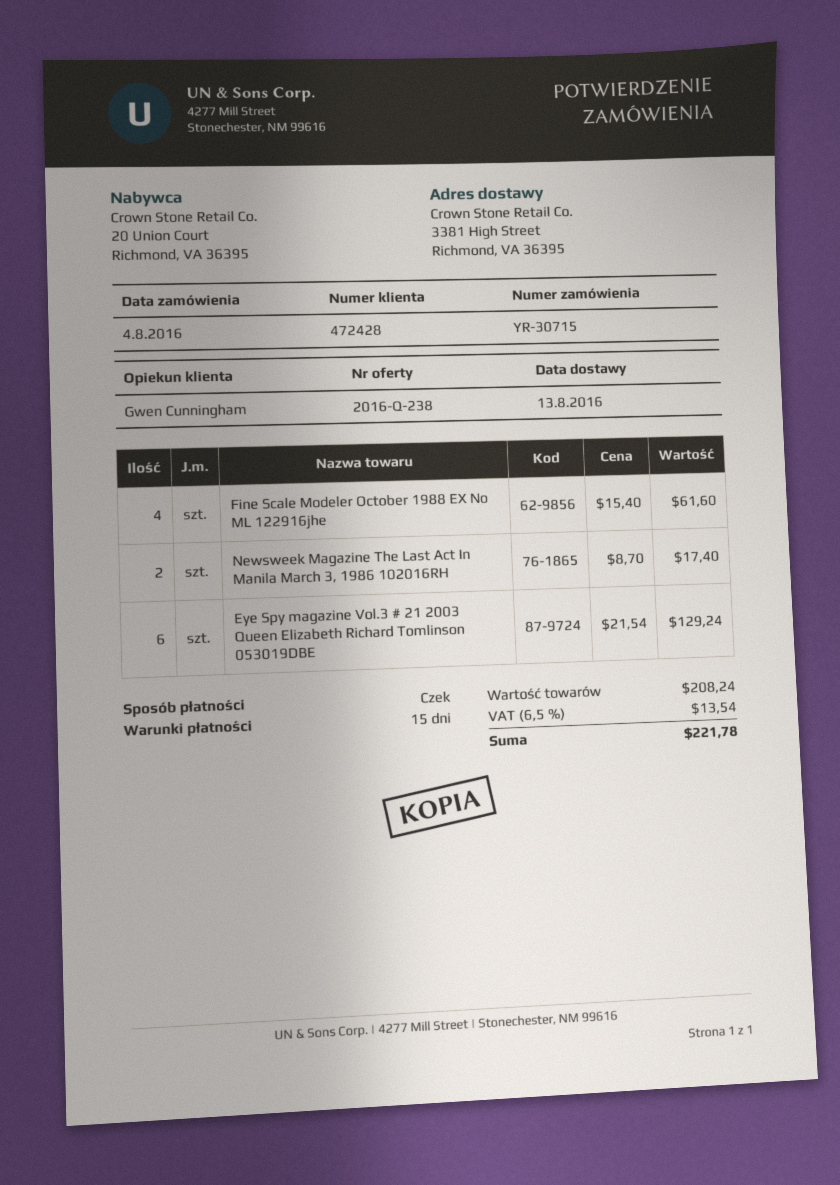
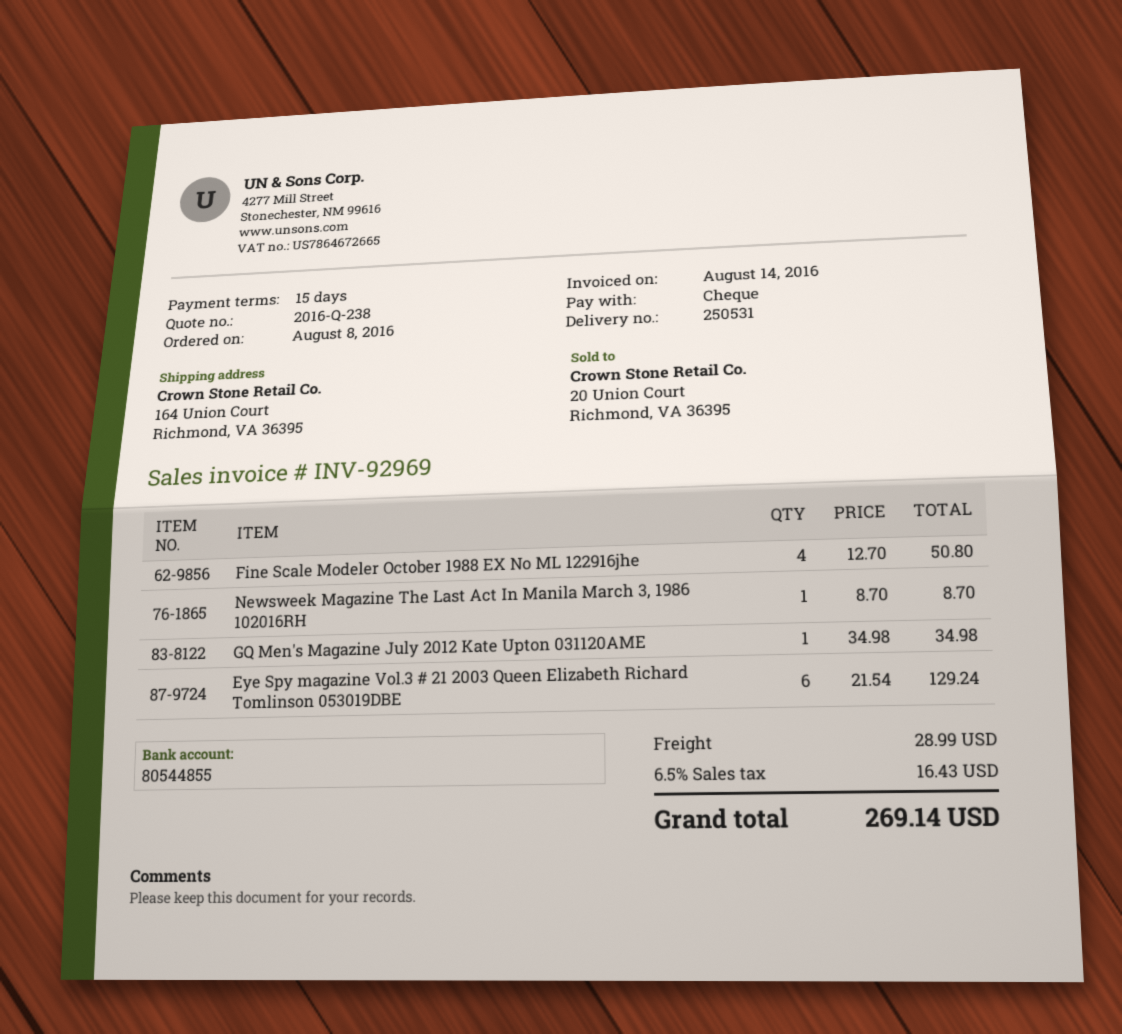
order date: 2016-08-04 -> 2016-08-08
ship to: 3381 High Street, Richmond, VA 36395 -> 164 Union Court, Richmond, VA 36395
Fine Scale Modeler October 1988 EX No ML 122916jhe: 4 x 15.40 = 61.60 -> 4 x 12.70 = 50.80
Newsweek Magazine The Last Act In Manila March 3, 1986 102016RH: 2 x 8.70 = 17.40 -> 1 x 8.70 = 8.70
GQ Men's Magazine July 2012 Kate Upton 031120AME: none -> 1 x 34.98 = 34.98
shipping: none -> 28.99
tax: 6.5% = 13.54 -> 6.5% = 16.43
total: 221.78 -> 269.14

